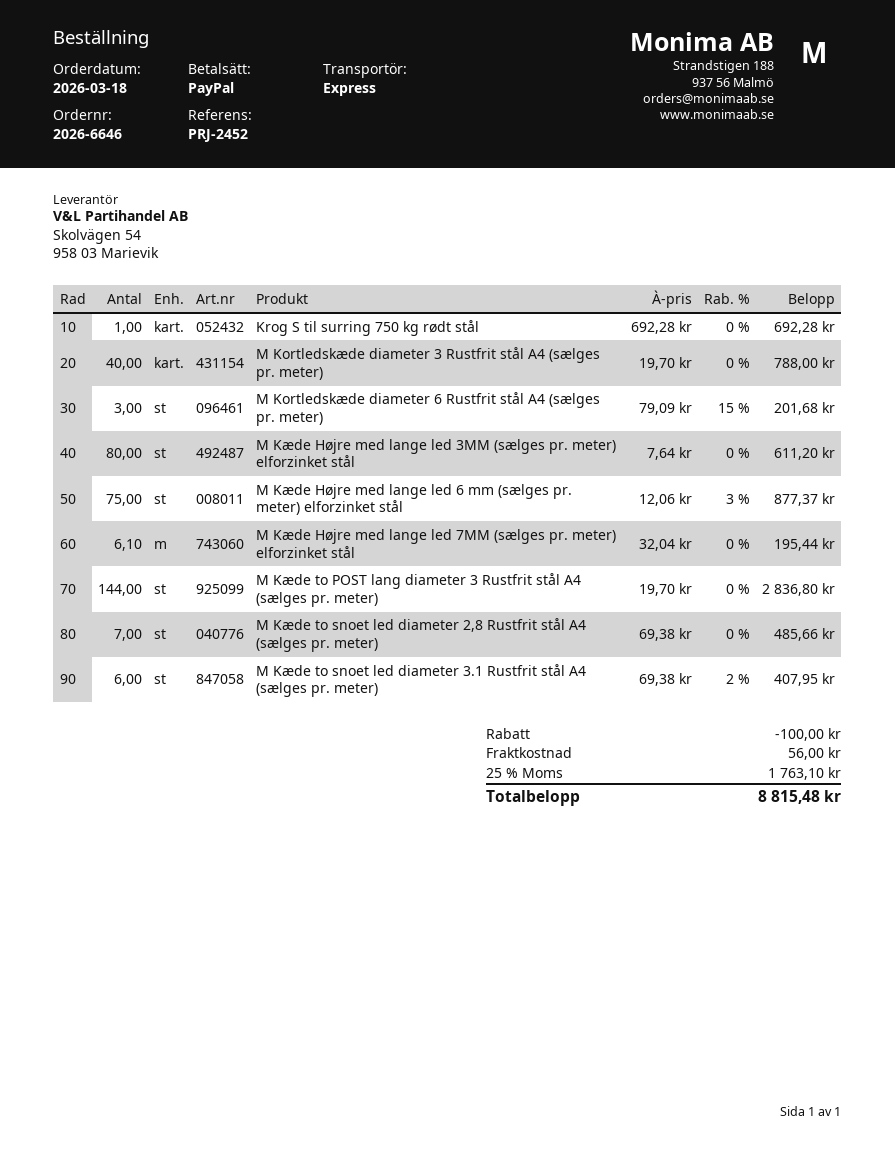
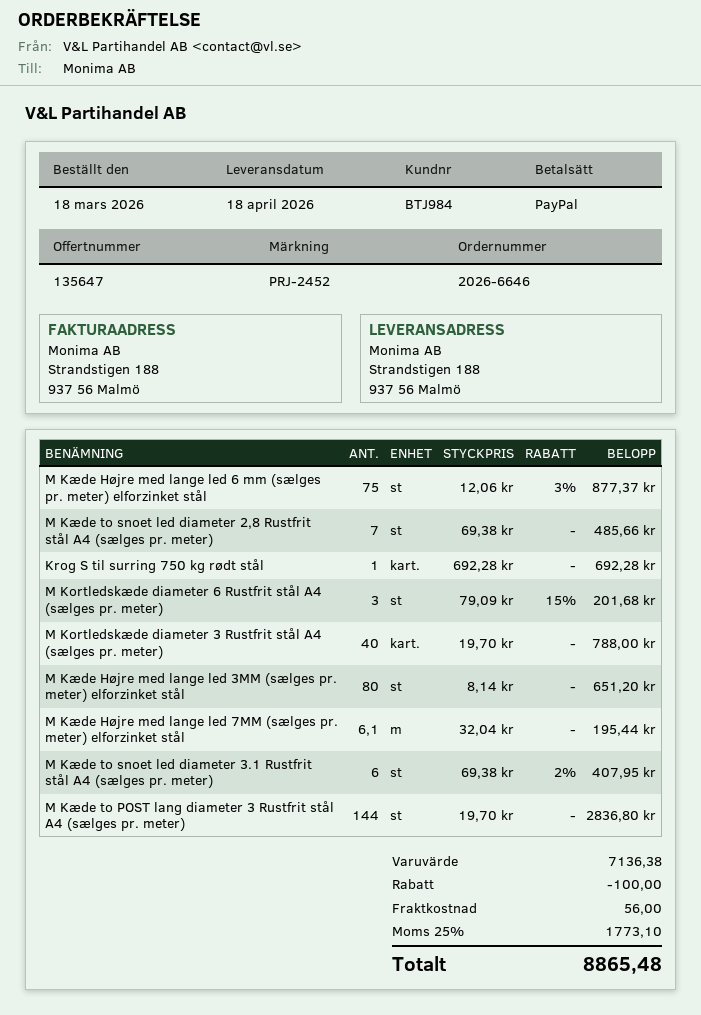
M Kæde Højre med lange led 3MM (sælges pr. meter) elforzinket stål: 80 x 7.64 = 611.20 -> 80 x 8.14 = 651.20
tax: 25% = 1763.10 -> 25% = 1773.10
total: 8815.48 -> 8865.48

